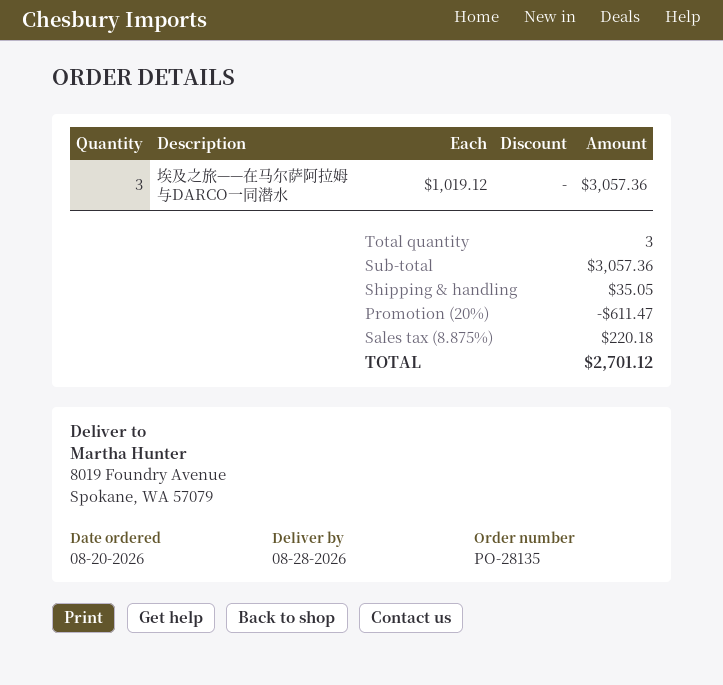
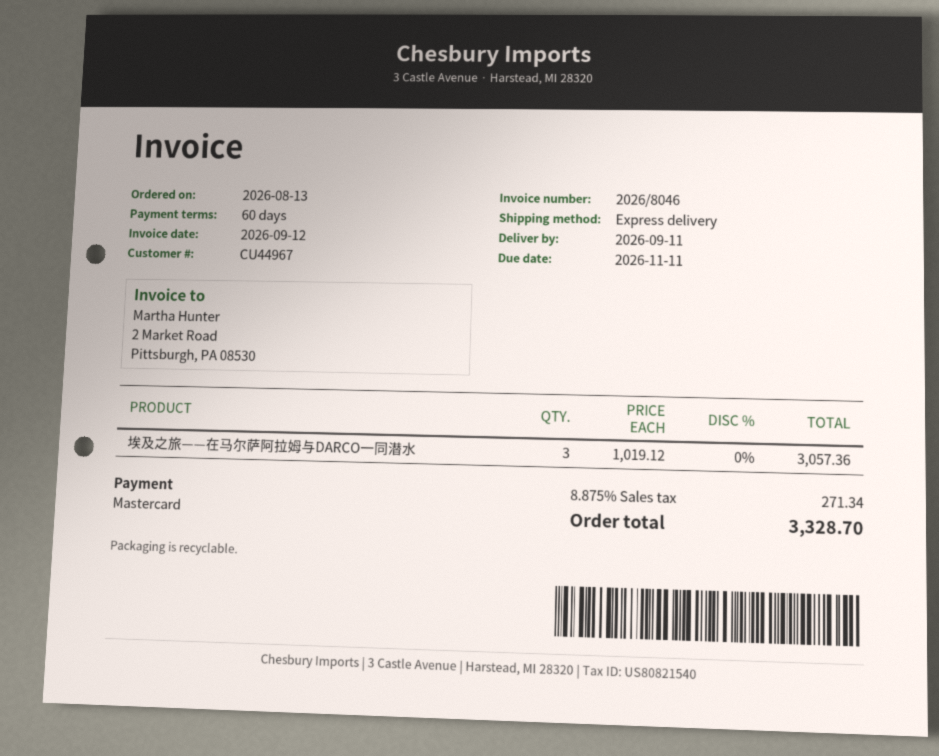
order date: 2026-08-20 -> 2026-08-13
delivery date: 2026-08-28 -> 2026-09-11
discount: 20% = 611.47 -> none
shipping: 35.05 -> none
tax: 8.875% = 220.18 -> 8.875% = 271.34
total: 2701.12 -> 3328.70

